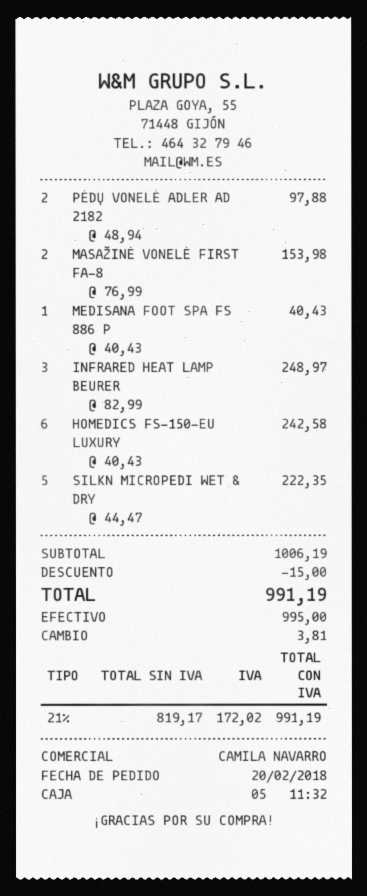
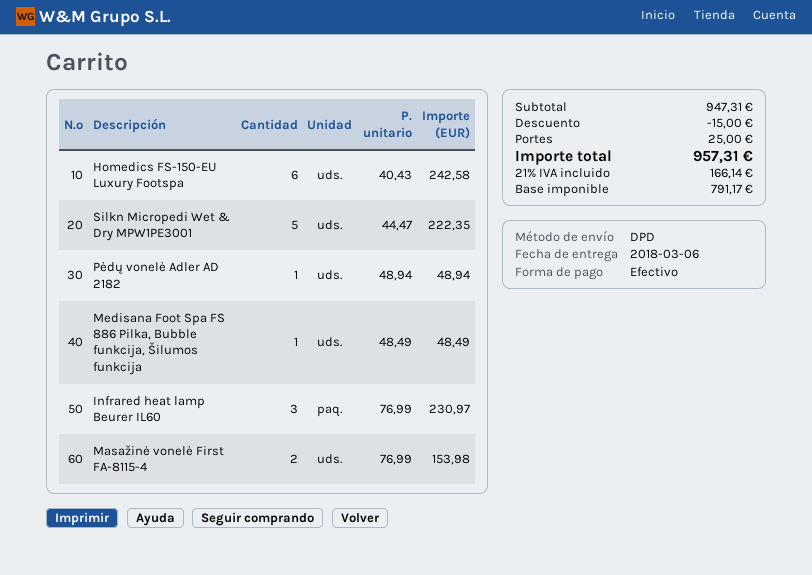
PĖDŲ VONELĖ ADLER AD 2182: 2 x 48.94 = 97.88 -> 1 x 48.94 = 48.94
MEDISANA FOOT SPA FS 886 P: 1 x 40.43 = 40.43 -> 1 x 48.49 = 48.49
INFRARED HEAT LAMP BEURER: 3 x 82.99 = 248.97 -> 3 x 76.99 = 230.97
subtotal: 1006.19 -> 947.31
shipping: none -> 25.00
net: 819.17 -> 791.17
tax: 21% = 172.02 -> 21% = 166.14
total: 991.19 -> 957.31

